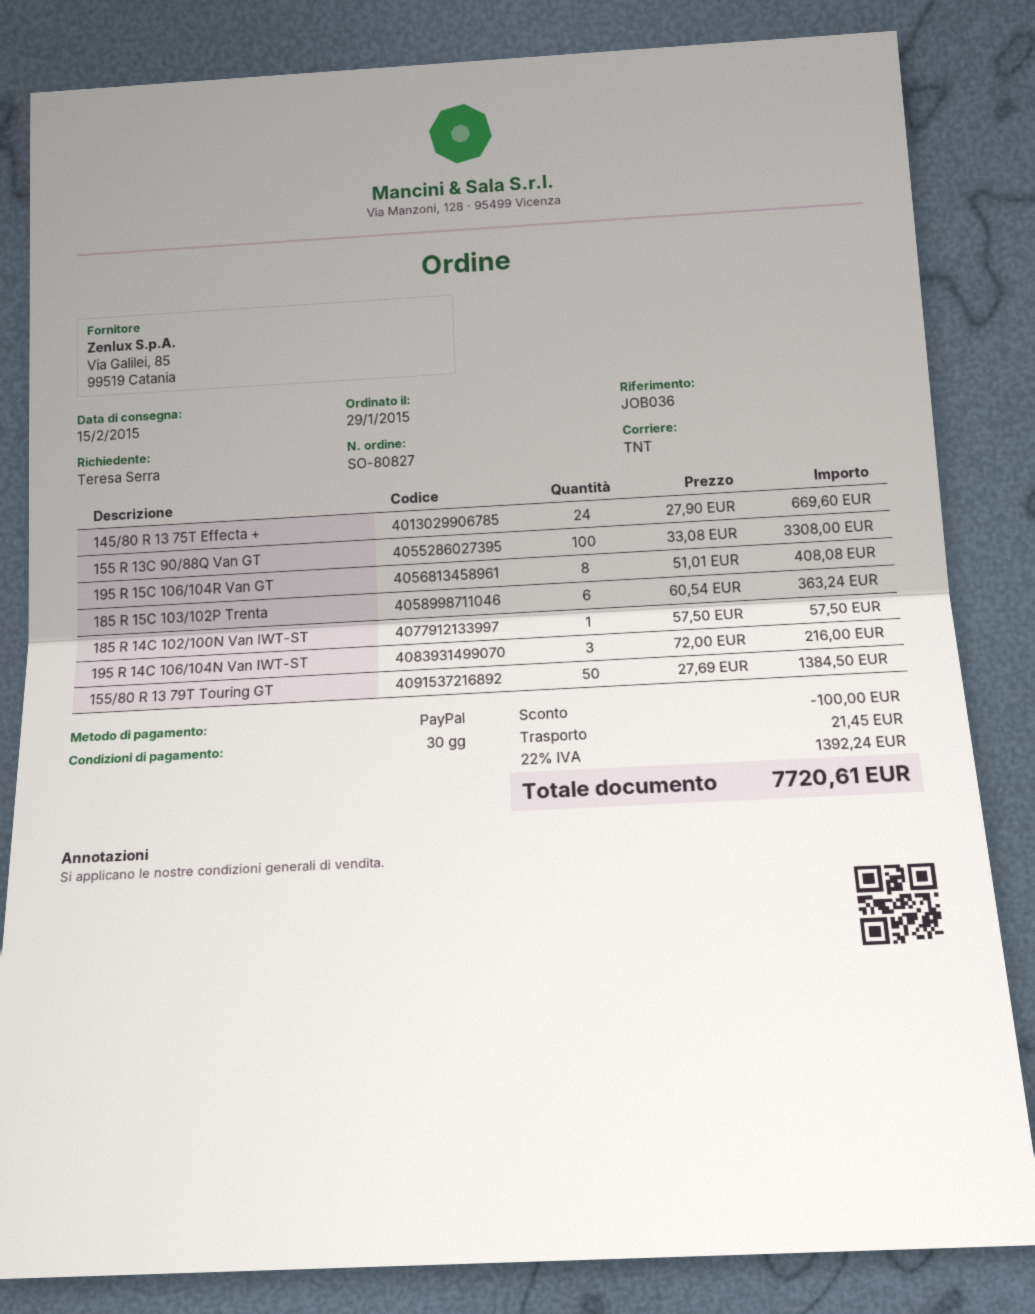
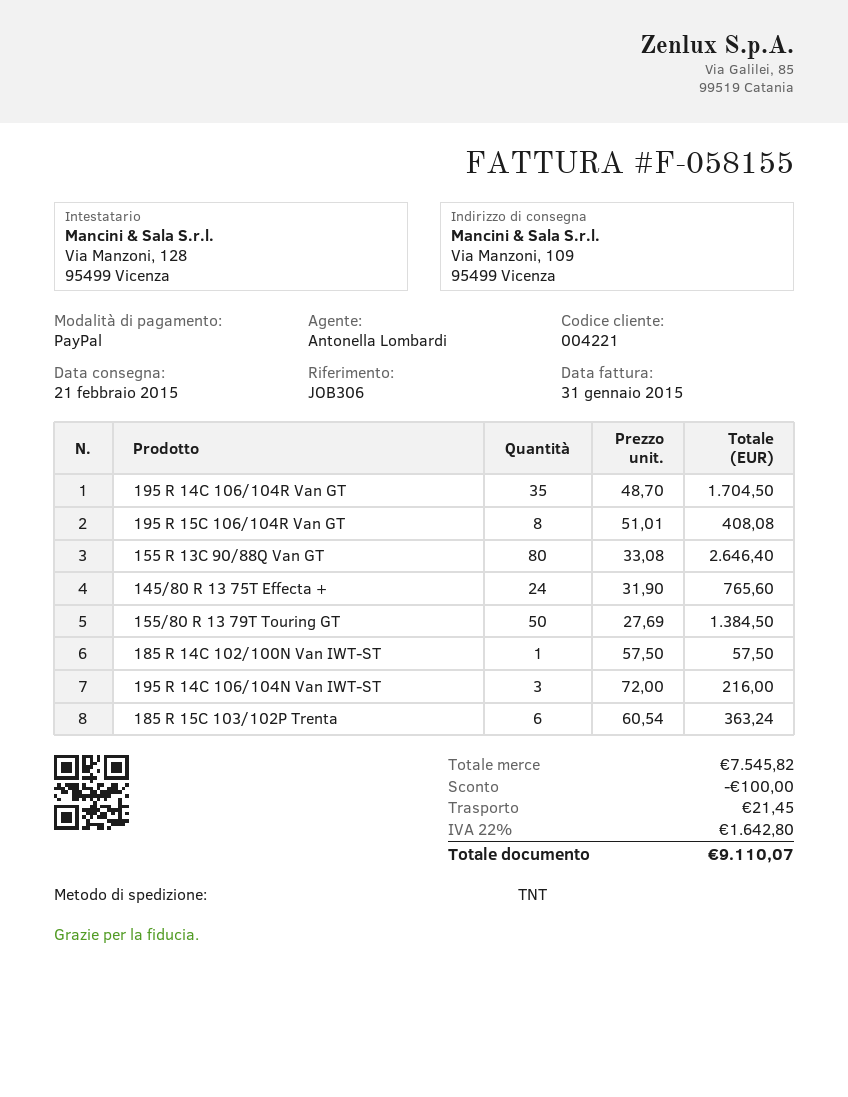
delivery date: 2015-02-15 -> 2015-02-21
reference: JOB036 -> JOB306
145/80 R 13 75T Effecta +: 24 x 27.90 = 669.60 -> 24 x 31.90 = 765.60
155 R 13C 90/88Q Van GT: 100 x 33.08 = 3308.00 -> 80 x 33.08 = 2646.40
195 R 14C 106/104R Van GT: none -> 35 x 48.70 = 1704.50
tax: 22% = 1392.24 -> 22% = 1642.80
total: 7720.61 -> 9110.07

